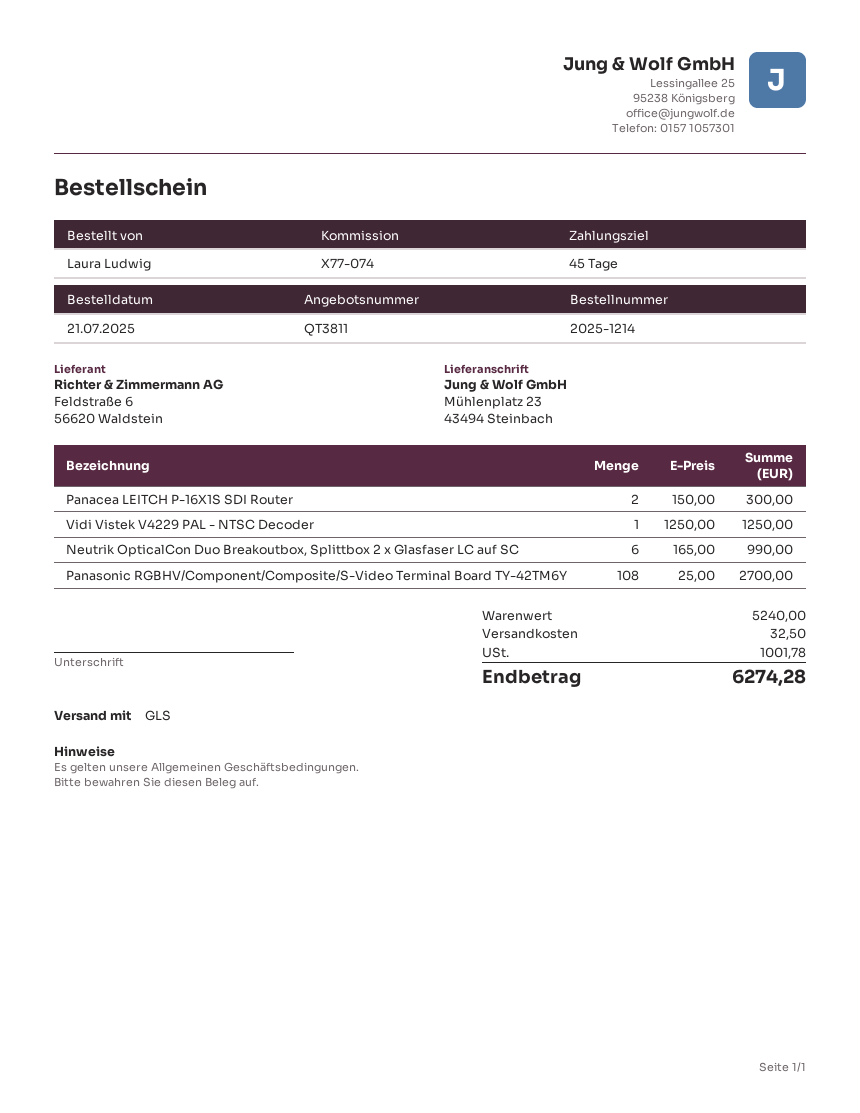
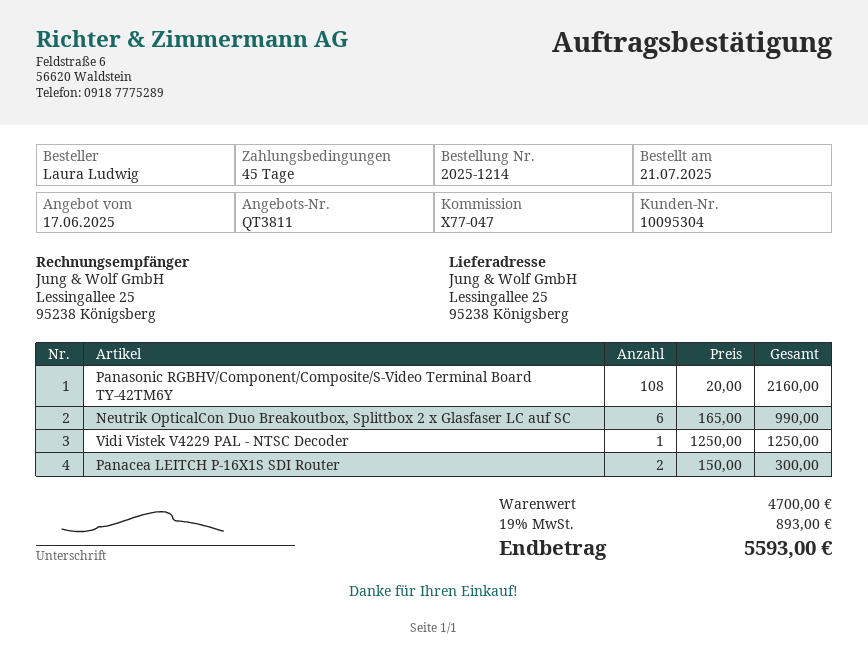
reference: X77-074 -> X77-047
ship to: Mühlenplatz 23, 43494 Steinbach -> Lessingallee 25, 95238 Königsberg
Panasonic RGBHV/Component/Composite/S-Video Terminal Board TY-42TM6Y: 108 x 25.00 = 2700.00 -> 108 x 20.00 = 2160.00
subtotal: 5240.00 -> 4700.00
shipping: 32.50 -> none
tax: 1001.78 -> 893.00
total: 6274.28 -> 5593.00

